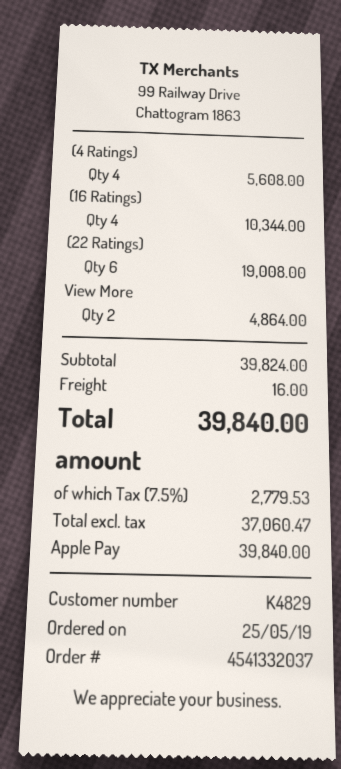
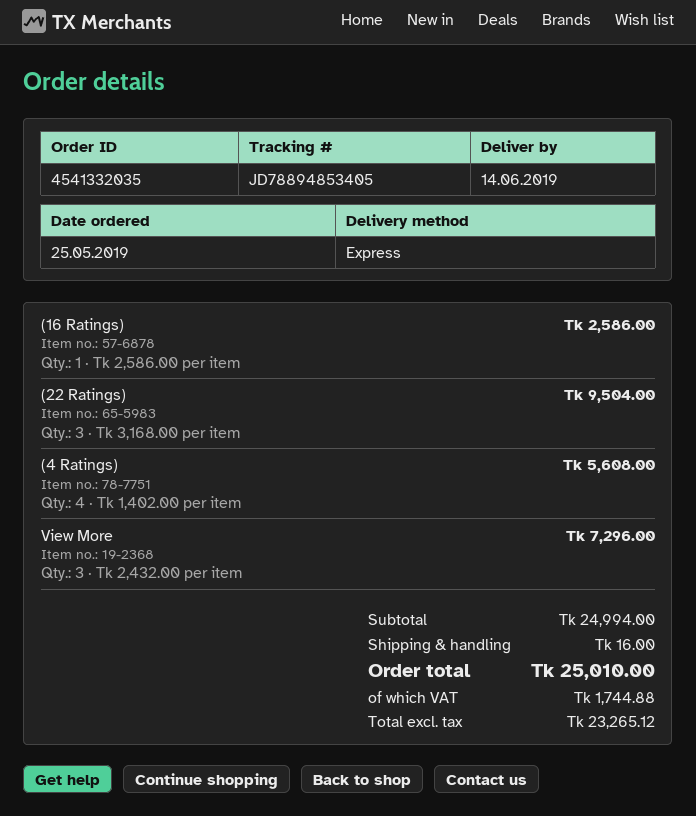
order number: 4541332037 -> 4541332035
(16 Ratings): 4 for 10344.00 -> 1 for 2586.00
(22 Ratings): 6 for 19008.00 -> 3 for 9504.00
View More: 2 for 4864.00 -> 3 for 7296.00
subtotal: 39824.00 -> 24994.00
net: 37060.47 -> 23265.12
tax: 2779.53 -> 1744.88
total: 39840.00 -> 25010.00

